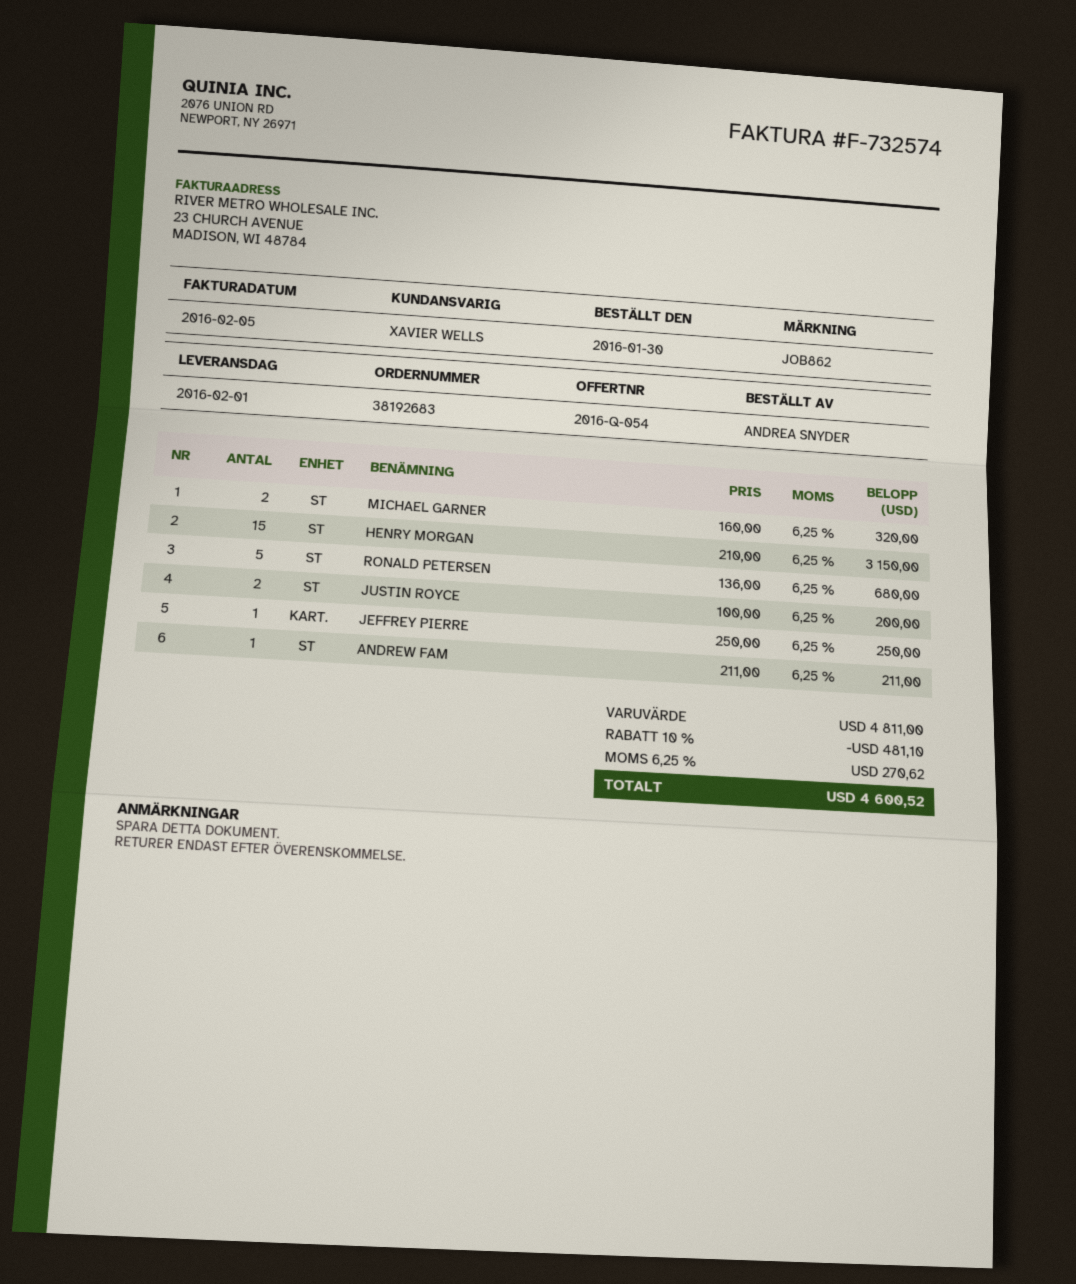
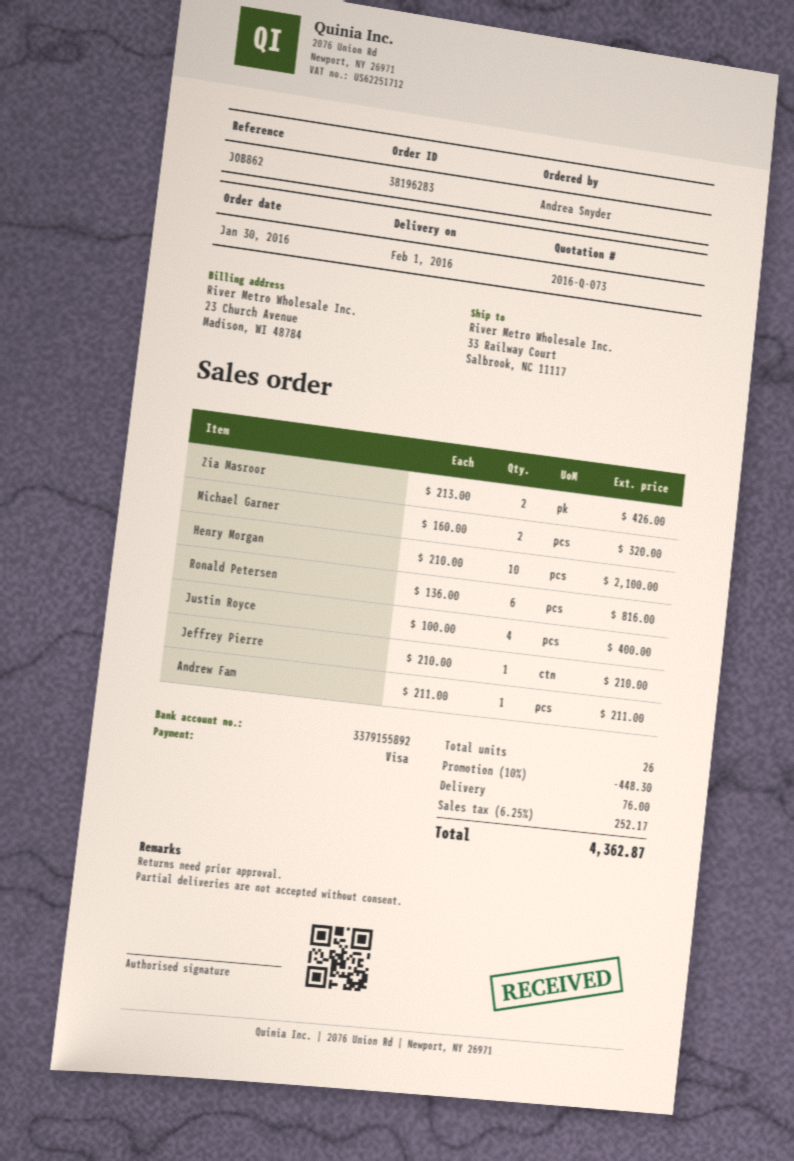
quote number: 2016-Q-054 -> 2016-Q-073
order number: 38192683 -> 38196283
HENRY MORGAN: 15 x 210.00 = 3150.00 -> 10 x 210.00 = 2100.00
RONALD PETERSEN: 5 x 136.00 = 680.00 -> 6 x 136.00 = 816.00
JUSTIN ROYCE: 2 x 100.00 = 200.00 -> 4 x 100.00 = 400.00
JEFFREY PIERRE: 1 x 250.00 = 250.00 -> 1 x 210.00 = 210.00
Zia Masroor: none -> 2 x 213.00 = 426.00
discount: 10% = 481.10 -> 10% = 448.30
shipping: none -> 76.00
tax: 6.25% = 270.62 -> 6.25% = 252.17
total: 4600.52 -> 4362.87

